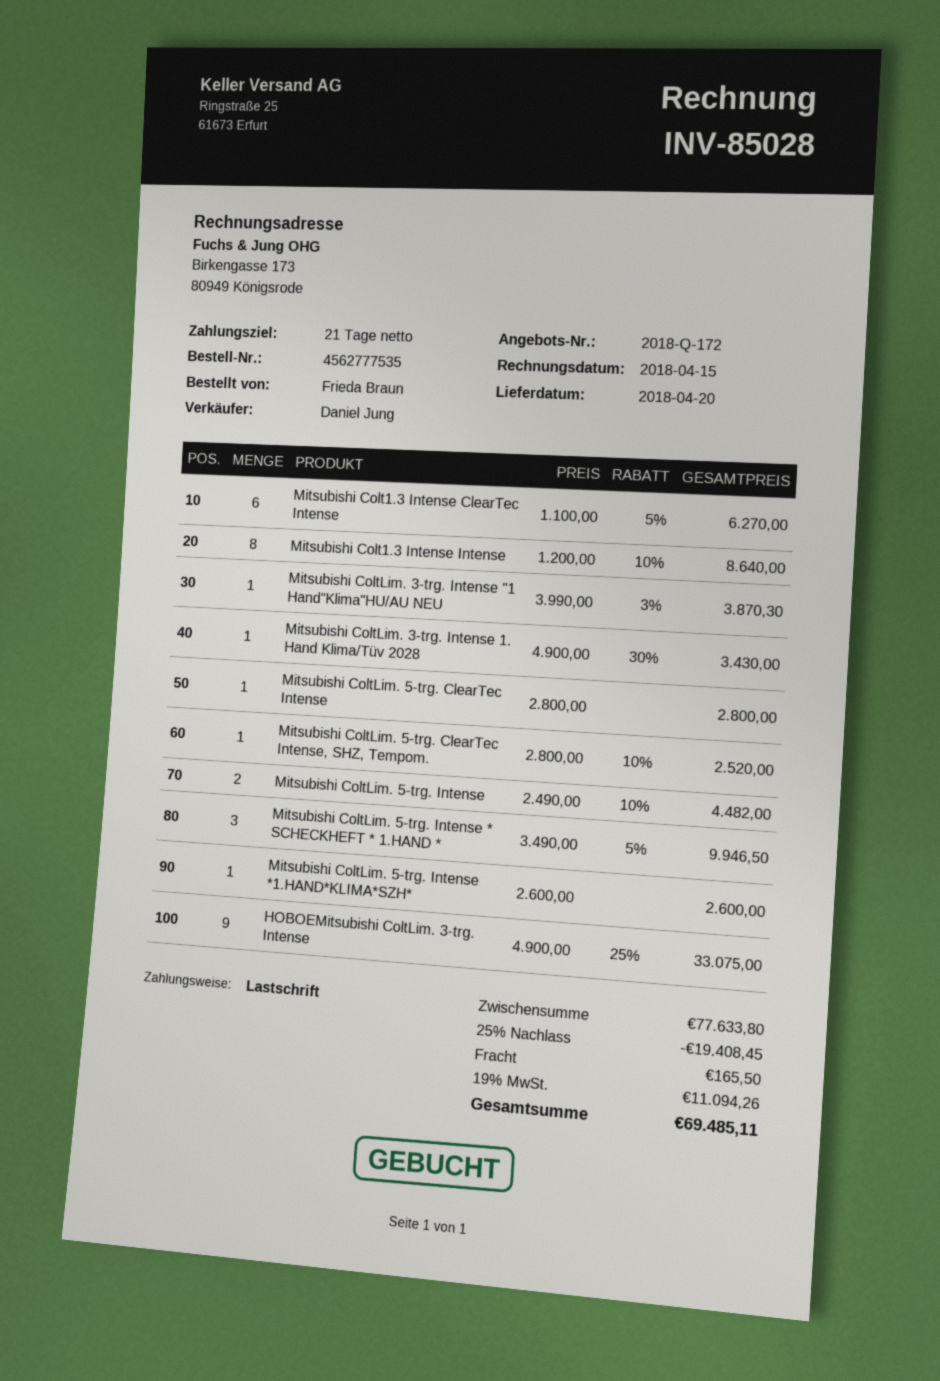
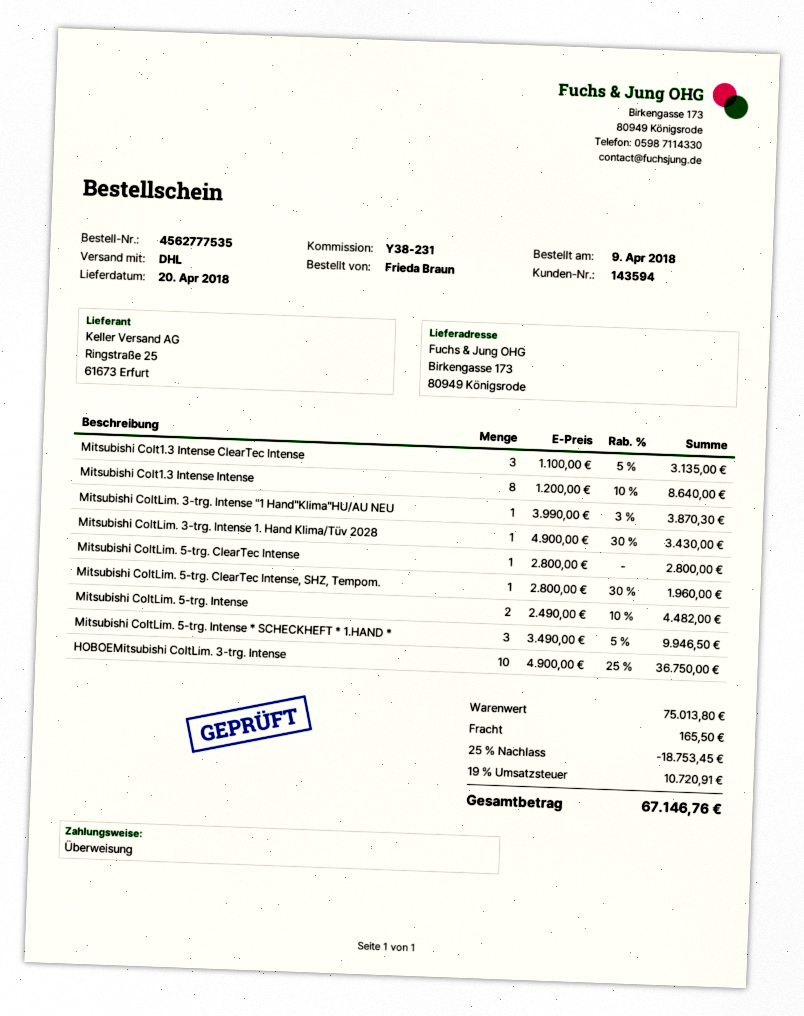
payment method: direct debit -> bank transfer
Mitsubishi Colt1.3 Intense ClearTec Intense: 6 x 1100.00 - 5% = 6270.00 -> 3 x 1100.00 - 5% = 3135.00
Mitsubishi ColtLim. 5-trg. ClearTec Intense, SHZ, Tempom.: 1 x 2800.00 - 10% = 2520.00 -> 1 x 2800.00 - 30% = 1960.00
Mitsubishi ColtLim. 5-trg. Intense *1.HAND*KLIMA*SZH*: 1 x 2600.00 = 2600.00 -> none
НОВОЕMitsubishi ColtLim. 3-trg. Intense: 9 x 4900.00 - 25% = 33075.00 -> 10 x 4900.00 - 25% = 36750.00
subtotal: 77633.80 -> 75013.80
discount: 25% = 19408.45 -> 25% = 18753.45
tax: 19% = 11094.26 -> 19% = 10720.91
total: 69485.11 -> 67146.76

